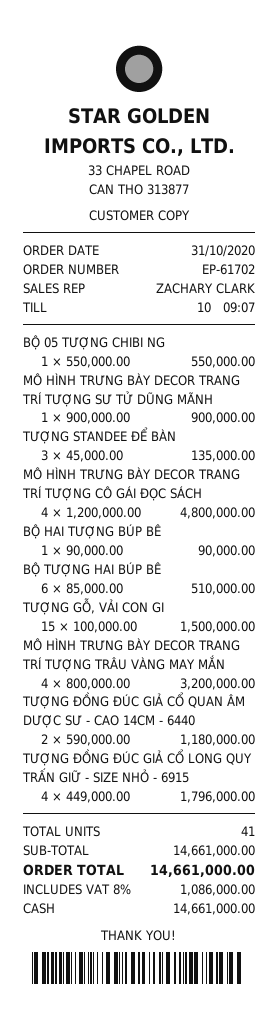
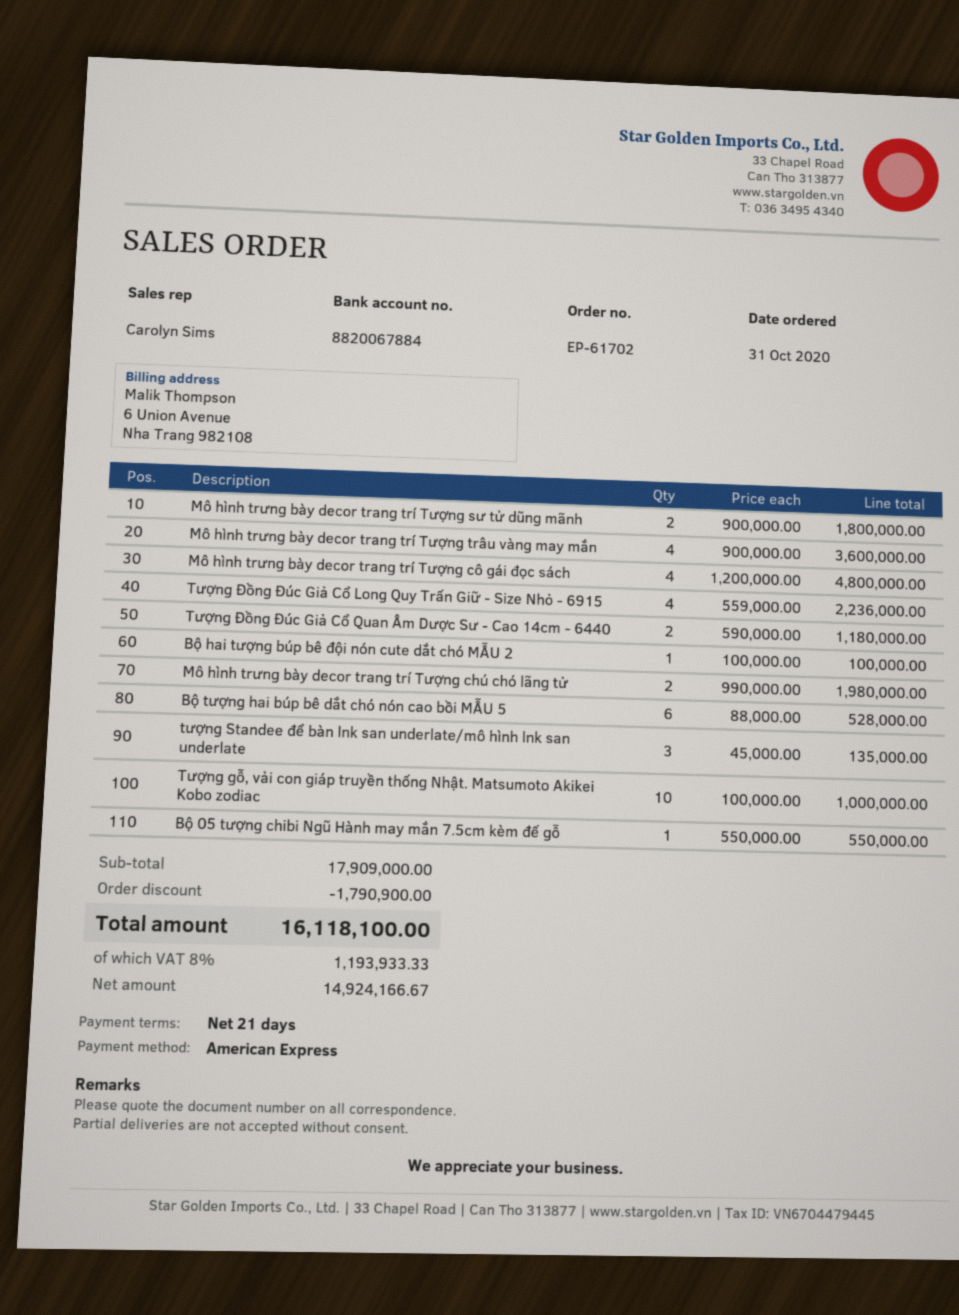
sales rep: ZACHARY CLARK -> Carolyn Sims
payment method: cash -> American Express
MÔ HÌNH TRƯNG BÀY DECOR TRANG TRÍ TƯỢNG SƯ TỬ DŨNG MÃNH: 1 x 900000.00 = 900000.00 -> 2 x 900000.00 = 1800000.00
BỘ HAI TƯỢNG BÚP BÊ: 1 x 90000.00 = 90000.00 -> 1 x 100000.00 = 100000.00
BỘ TƯỢNG HAI BÚP BÊ: 6 x 85000.00 = 510000.00 -> 6 x 88000.00 = 528000.00
TƯỢNG GỖ, VẢI CON GI: 15 x 100000.00 = 1500000.00 -> 10 x 100000.00 = 1000000.00
MÔ HÌNH TRƯNG BÀY DECOR TRANG TRÍ TƯỢNG TRÂU VÀNG MAY MẮN: 4 x 800000.00 = 3200000.00 -> 4 x 900000.00 = 3600000.00
TƯỢNG ĐỒNG ĐÚC GIẢ CỔ LONG QUY TRẤN GIỮ - SIZE NHỎ - 6915: 4 x 449000.00 = 1796000.00 -> 4 x 559000.00 = 2236000.00
Mô hình trưng bày decor trang trí Tượng chú chó lãng tử: none -> 2 x 990000.00 = 1980000.00
subtotal: 14661000.00 -> 17909000.00
discount: none -> 1790900.00
tax: 8% = 1086000.00 -> 8% = 1193933.33
total: 14661000.00 -> 16118100.00

